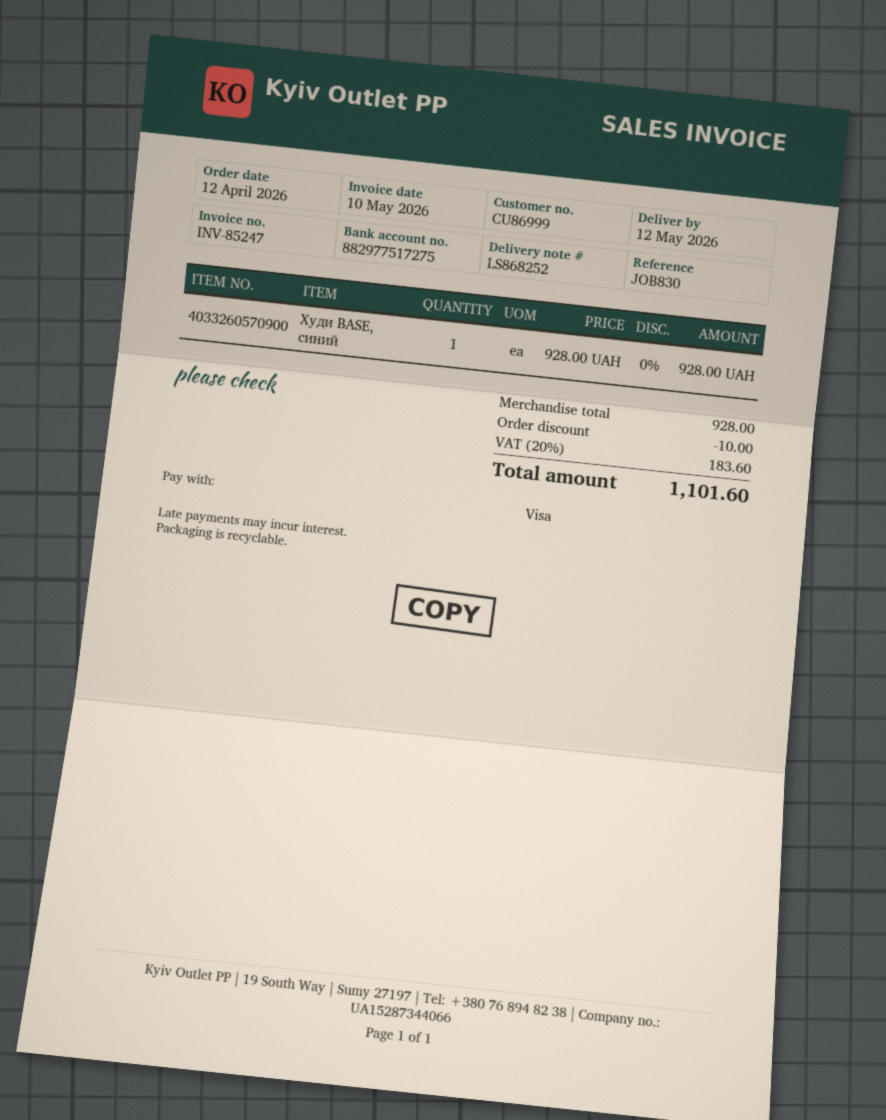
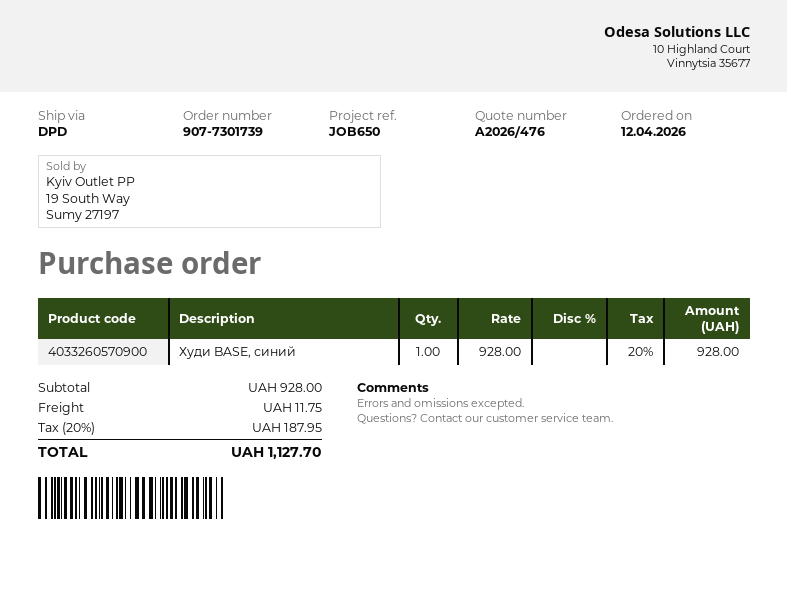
reference: JOB830 -> JOB650
discount: 10.00 -> none
shipping: none -> 11.75
tax: 20% = 183.60 -> 20% = 187.95
total: 1101.60 -> 1127.70

